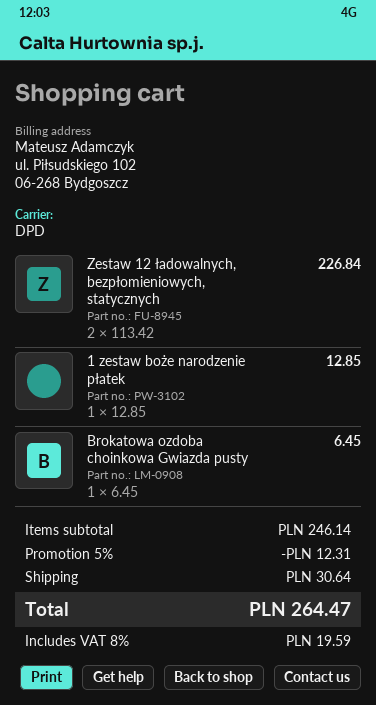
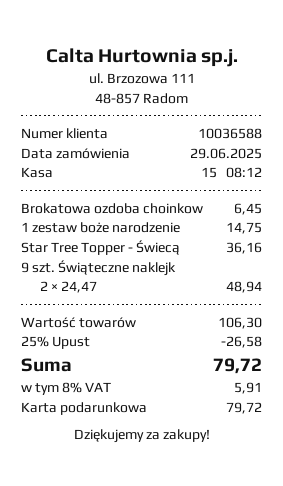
Zestaw 12 ładowalnych, bezpłomieniowych, statycznych: 2 x 113.42 = 226.84 -> none
1 zestaw boże narodzenie płatek: 1 x 12.85 = 12.85 -> 1 x 14.75 = 14.75
Star Tree Topper - Świecą: none -> 1 x 36.16 = 36.16
9 szt. Świąteczne naklejk: none -> 2 x 24.47 = 48.94
subtotal: 246.14 -> 106.30
discount: 5% = 12.31 -> 25% = 26.58
shipping: 30.64 -> none
tax: 8% = 19.59 -> 8% = 5.91
total: 264.47 -> 79.72

